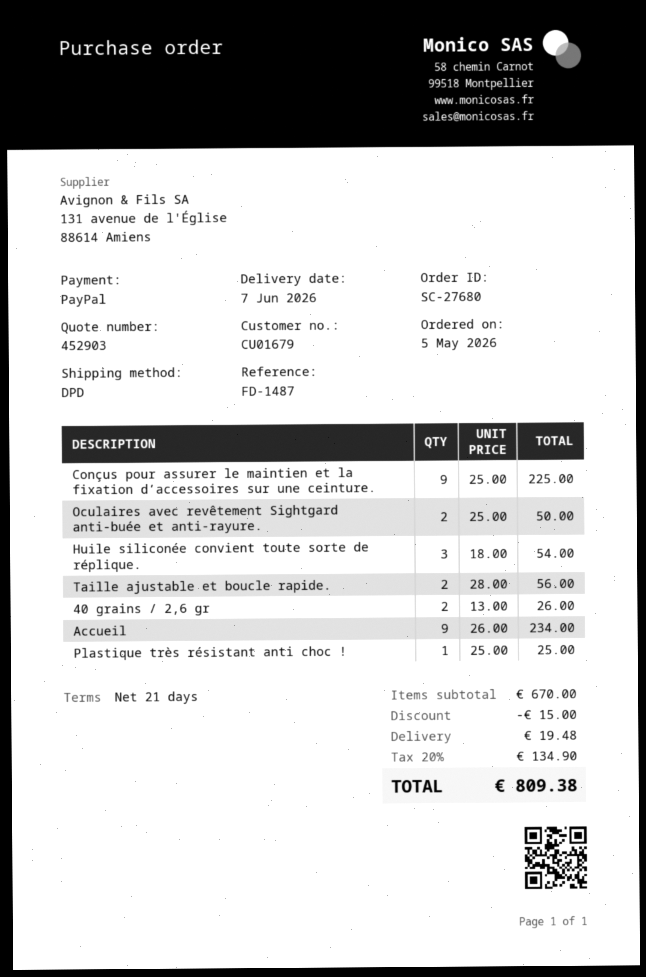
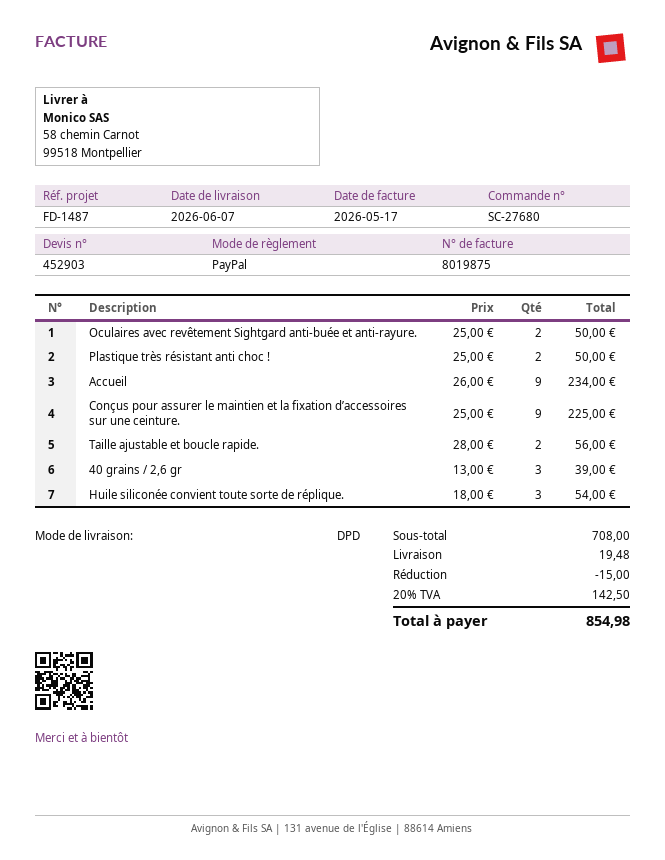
40 grains / 2,6 gr: 2 x 13.00 = 26.00 -> 3 x 13.00 = 39.00
Plastique très résistant anti choc !: 1 x 25.00 = 25.00 -> 2 x 25.00 = 50.00
subtotal: 670.00 -> 708.00
tax: 20% = 134.90 -> 20% = 142.50
total: 809.38 -> 854.98

